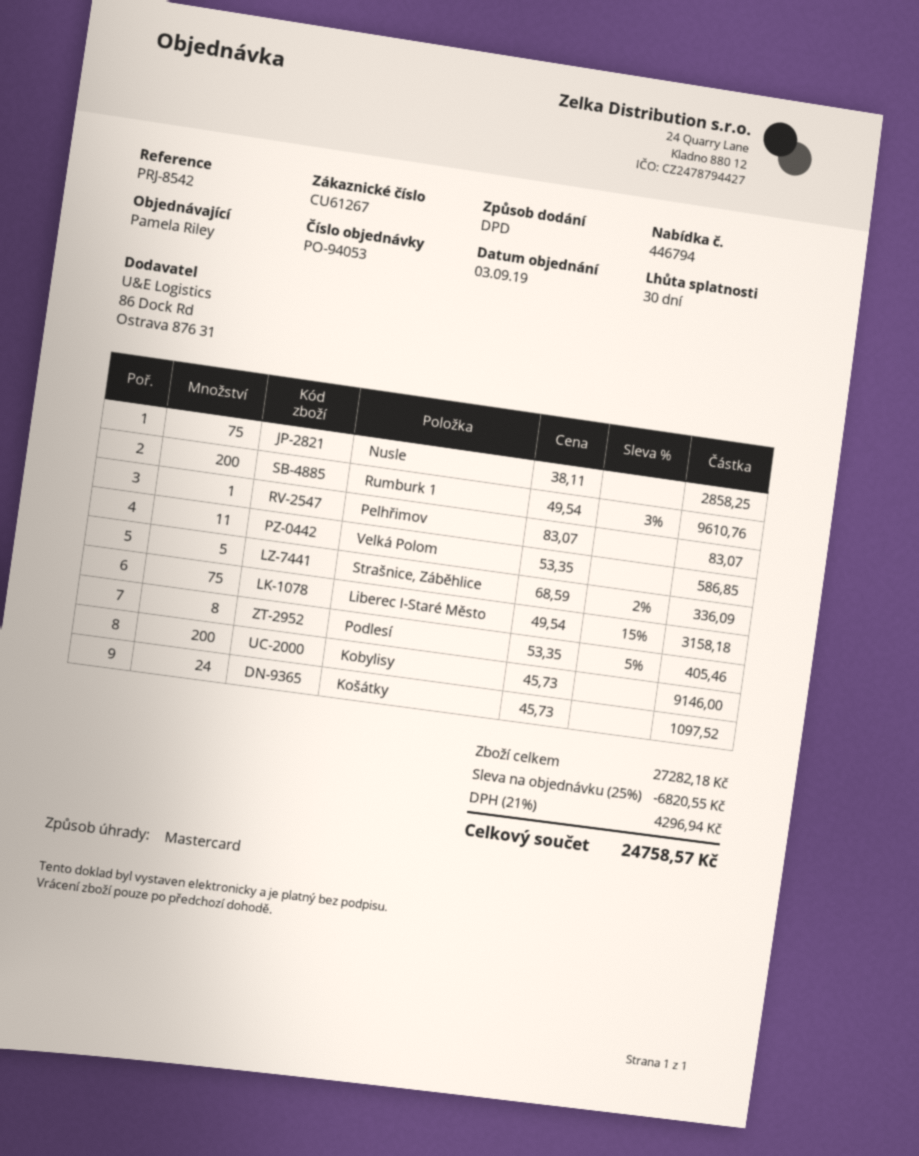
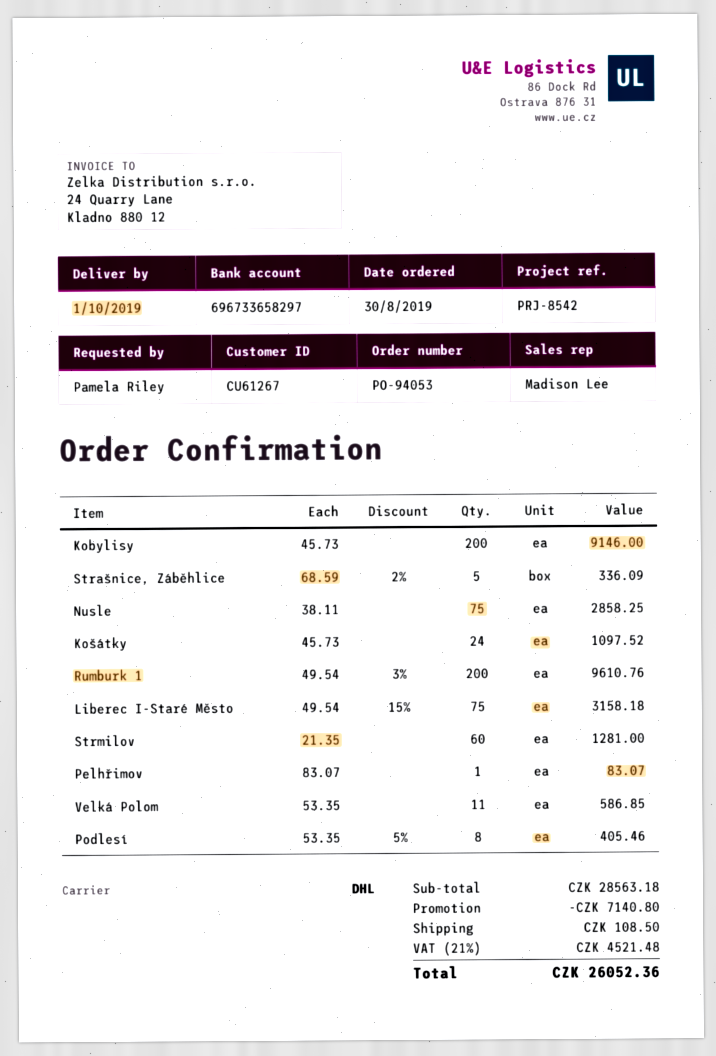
order date: 2019-09-03 -> 2019-08-30
shipping method: DPD -> DHL
Strmilov: none -> 60 x 21.35 = 1281.00
subtotal: 27282.18 -> 28563.18
discount: 6820.55 -> 7140.80
shipping: none -> 108.50
tax: 21% = 4296.94 -> 21% = 4521.48
total: 24758.57 -> 26052.36

